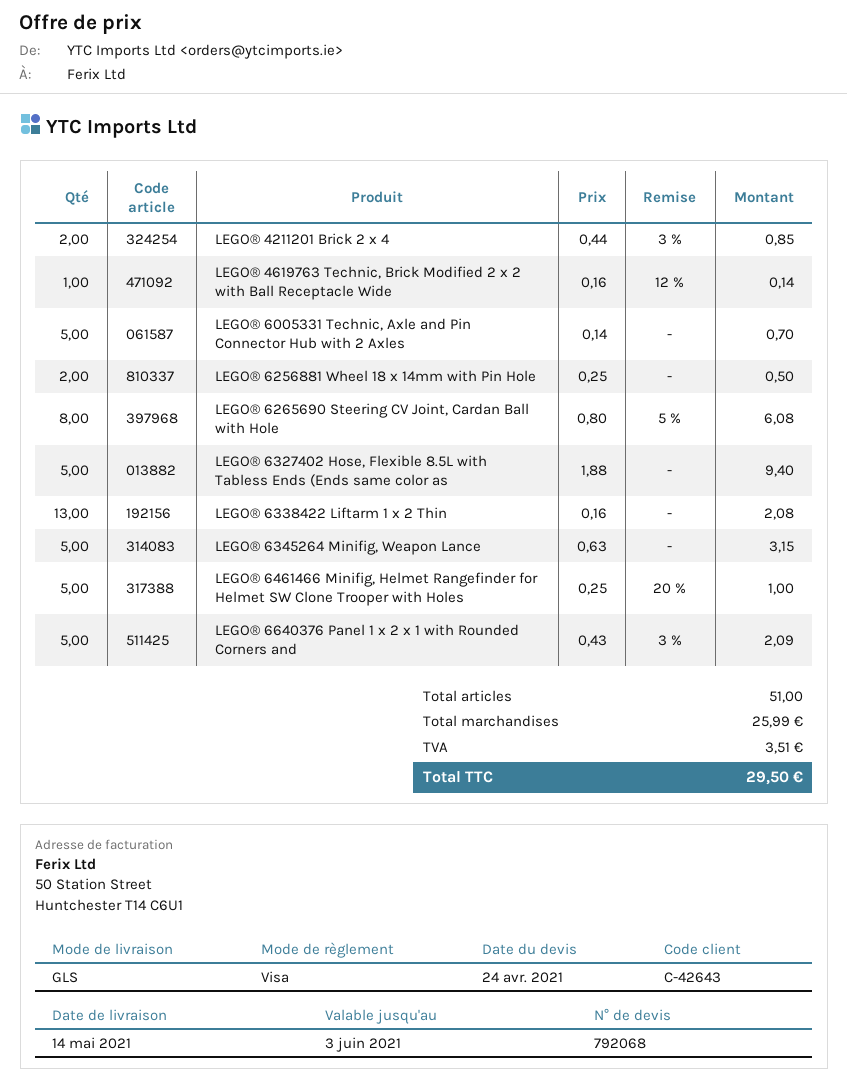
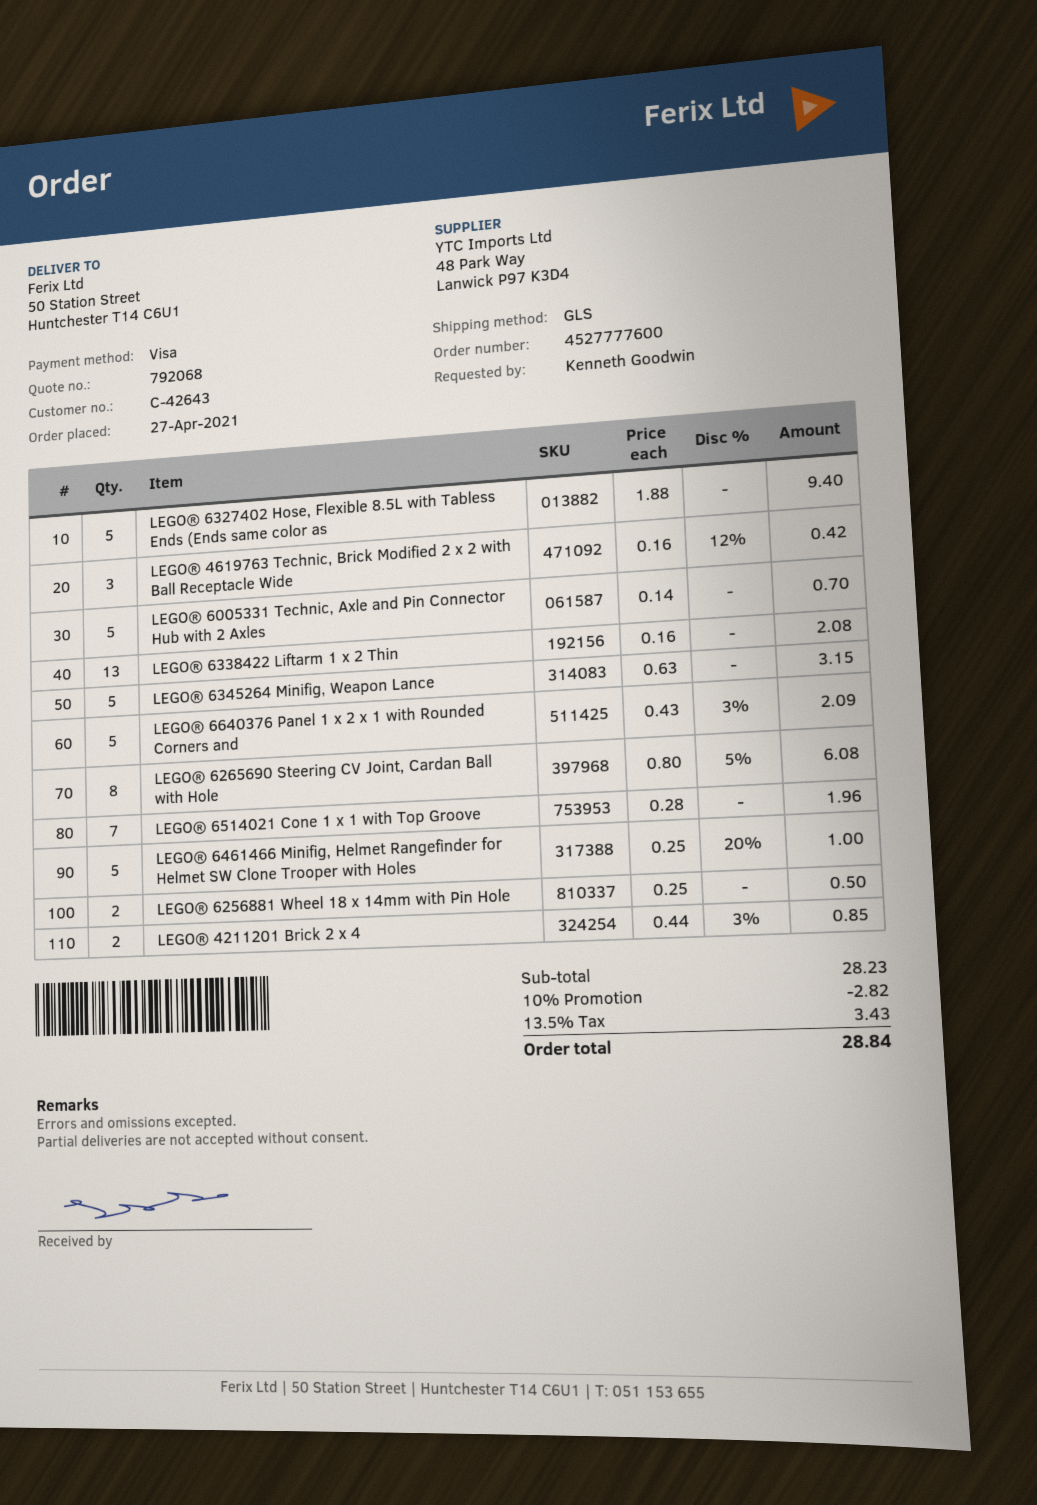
LEGO® 4619763 Technic, Brick Modified 2 x 2 with Ball Receptacle Wide: 1 x 0.16 - 12% = 0.14 -> 3 x 0.16 - 12% = 0.42
LEGO® 6514021 Cone 1 x 1 with Top Groove: none -> 7 x 0.28 = 1.96
subtotal: 25.99 -> 28.23
discount: none -> 10% = 2.82
tax: 3.51 -> 3.43
total: 29.50 -> 28.84

